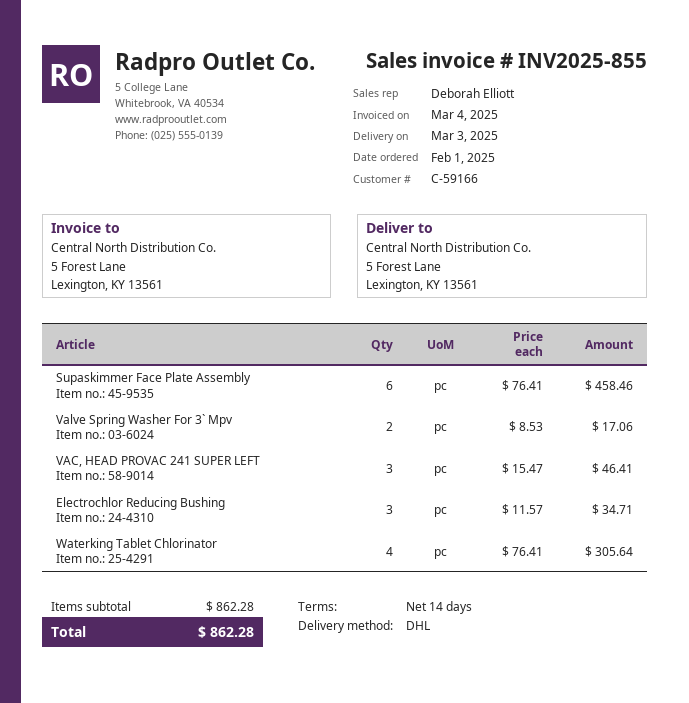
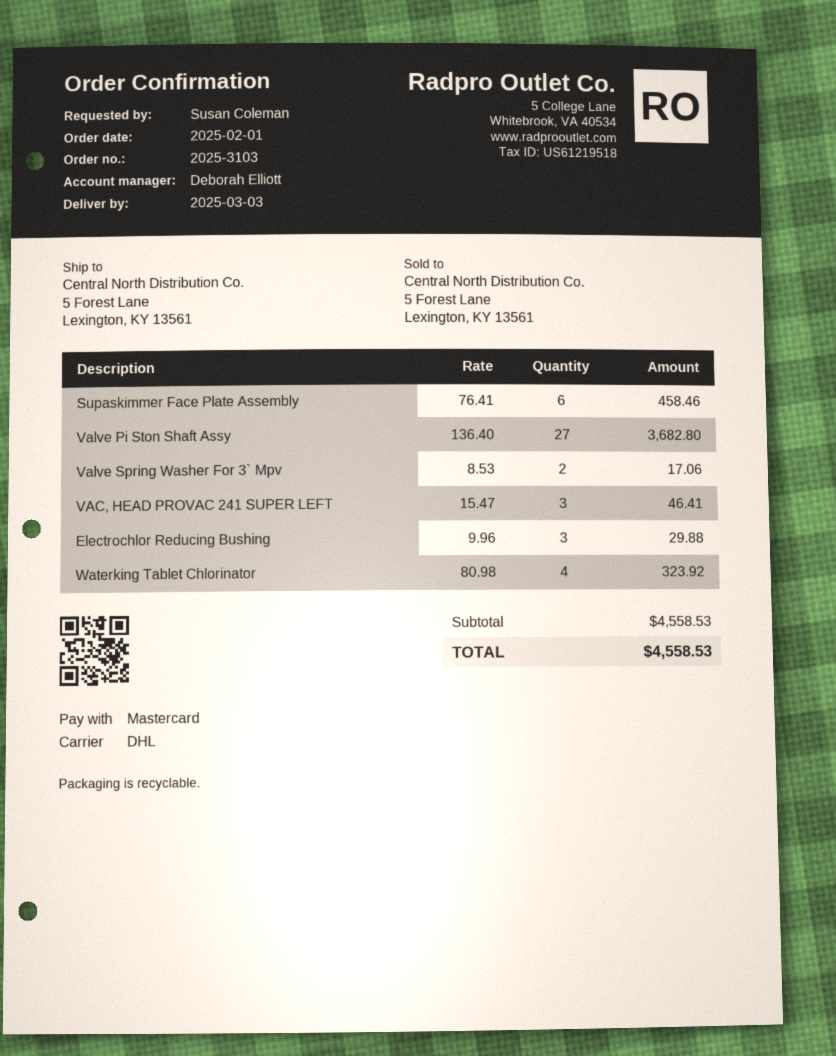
Electrochlor Reducing Bushing: 3 x 11.57 = 34.71 -> 3 x 9.96 = 29.88
Waterking Tablet Chlorinator: 4 x 76.41 = 305.64 -> 4 x 80.98 = 323.92
Valve Pi Ston Shaft Assy: none -> 27 x 136.40 = 3682.80
subtotal: 862.28 -> 4558.53
total: 862.28 -> 4558.53

